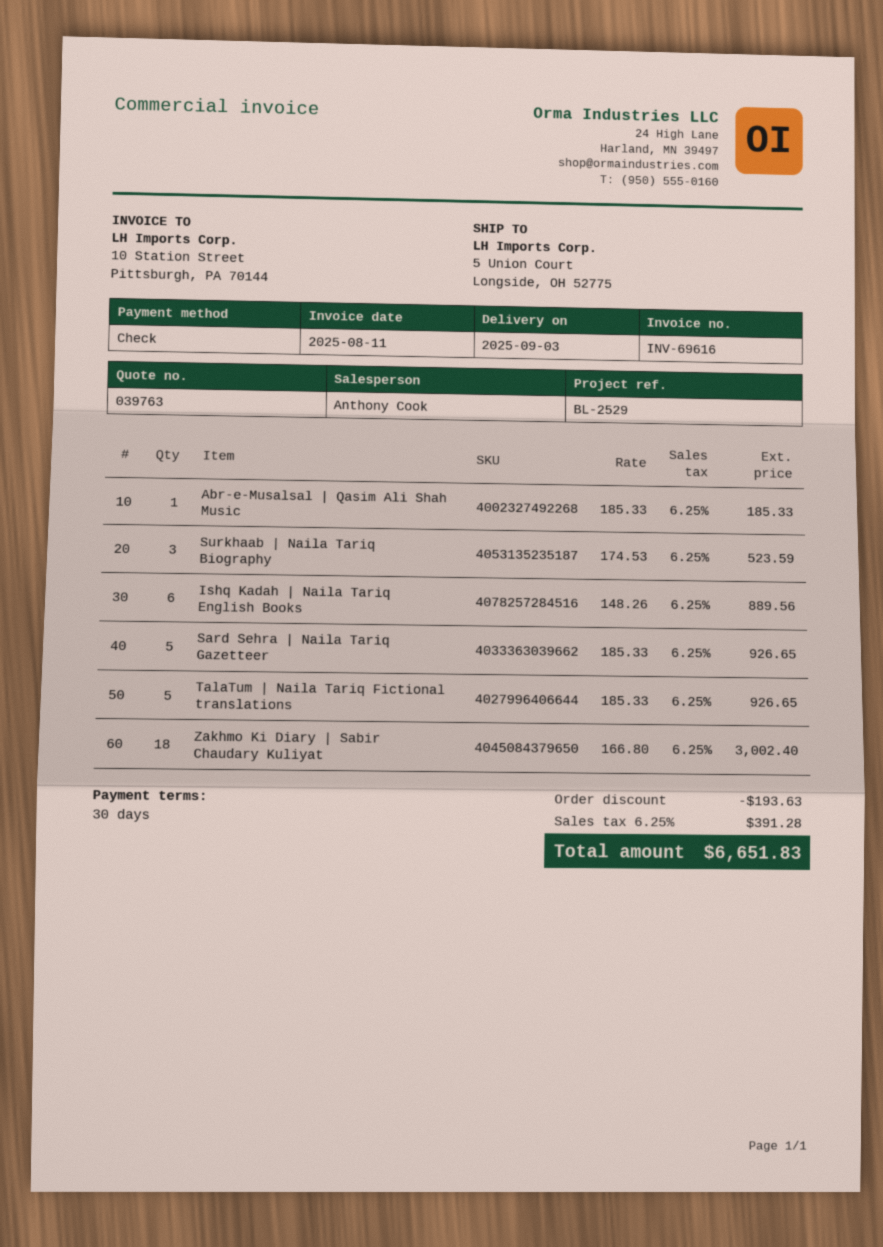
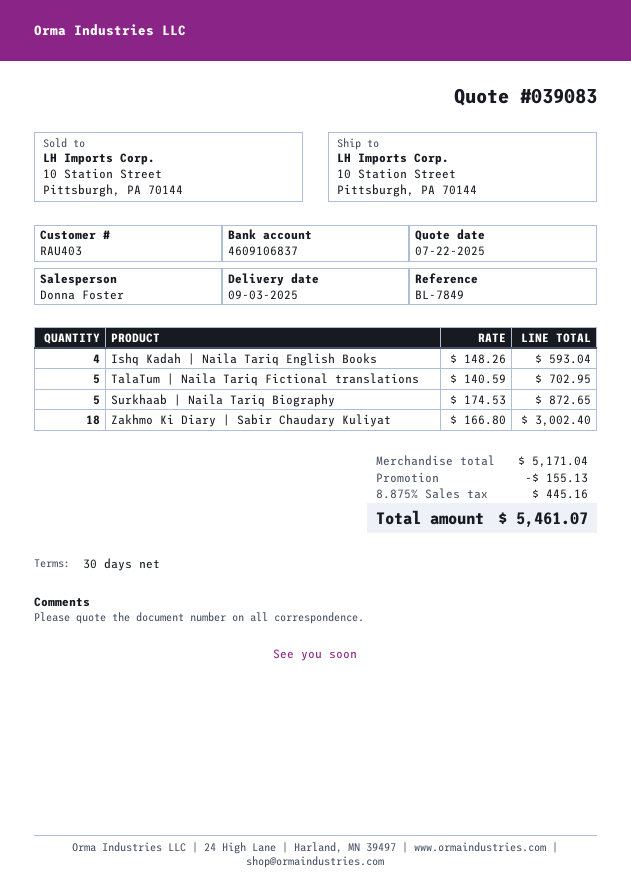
quote number: 039763 -> 039083
reference: BL-2529 -> BL-7849
sales rep: Anthony Cook -> Donna Foster
ship to: 5 Union Court, Longside, OH 52775 -> 10 Station Street, Pittsburgh, PA 70144
Abr-e-Musalsal | Qasim Ali Shah Music: 1 x 185.33 = 185.33 -> none
Surkhaab | Naila Tariq Biography: 3 x 174.53 = 523.59 -> 5 x 174.53 = 872.65
Ishq Kadah | Naila Tariq English Books: 6 x 148.26 = 889.56 -> 4 x 148.26 = 593.04
Sard Sehra | Naila Tariq Gazetteer: 5 x 185.33 = 926.65 -> none
TalaTum | Naila Tariq Fictional translations: 5 x 185.33 = 926.65 -> 5 x 140.59 = 702.95
discount: 193.63 -> 155.13
tax: 6.25% = 391.28 -> 8.875% = 445.16
total: 6651.83 -> 5461.07

